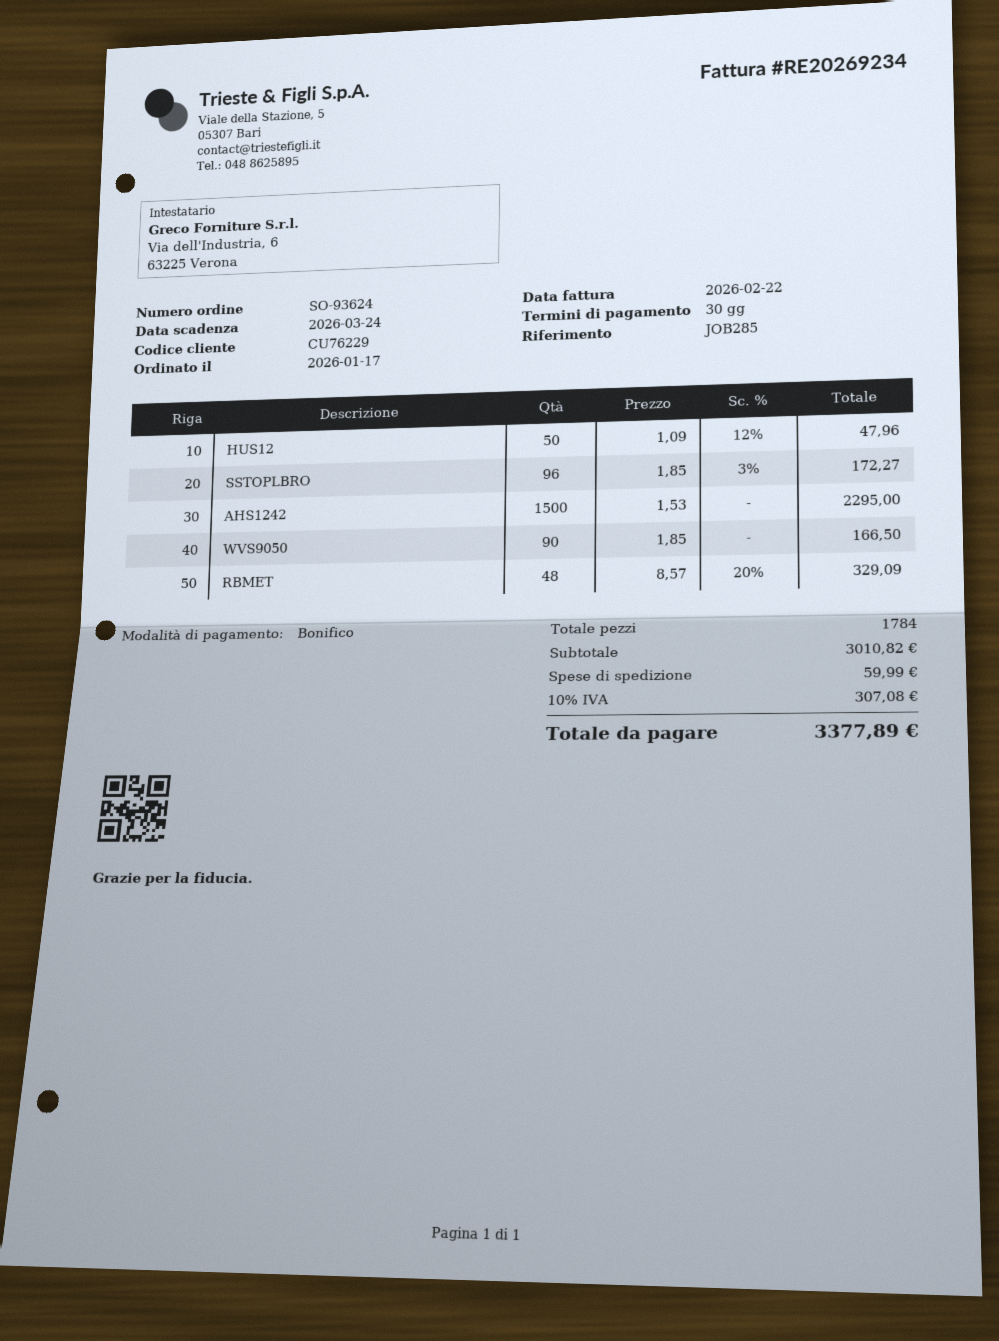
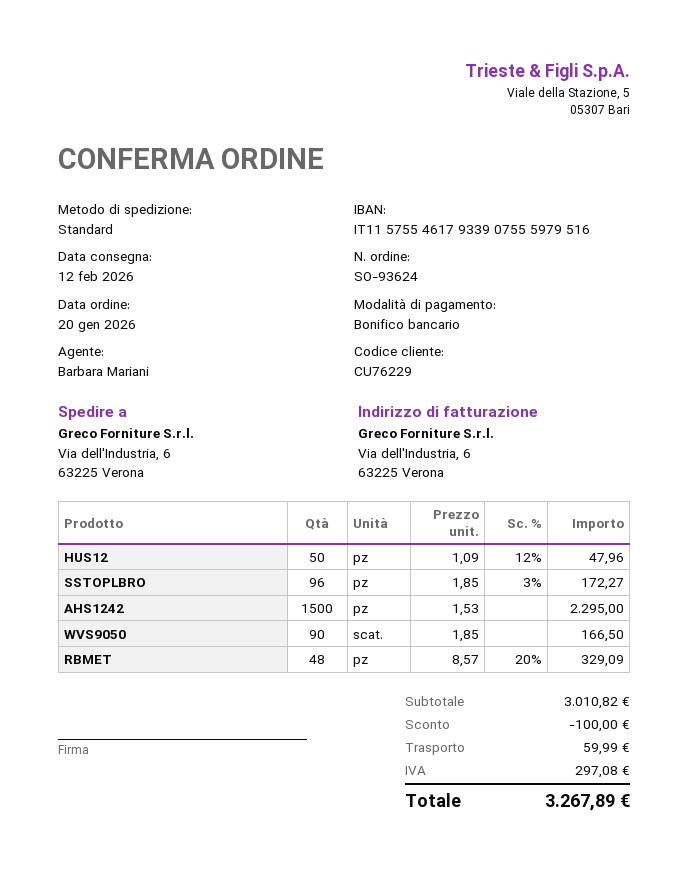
order date: 2026-01-17 -> 2026-01-20
discount: none -> 100.00
tax: 307.08 -> 297.08
total: 3377.89 -> 3267.89

